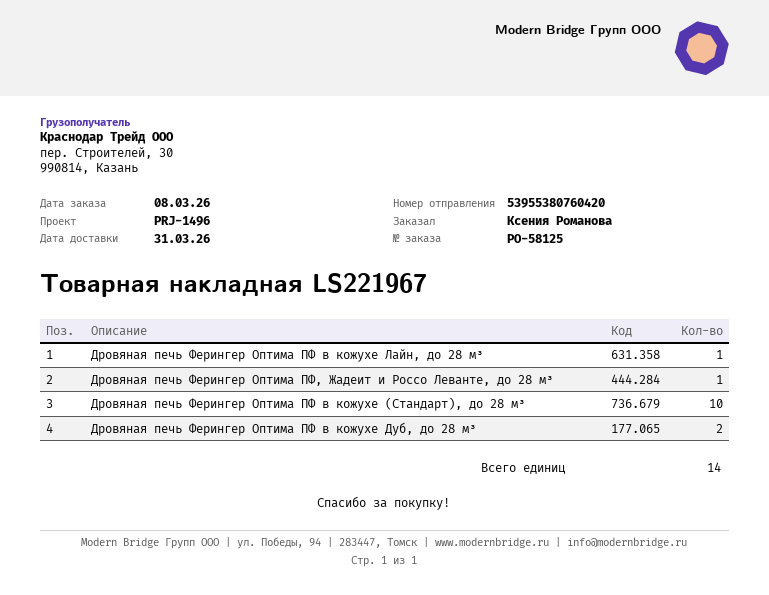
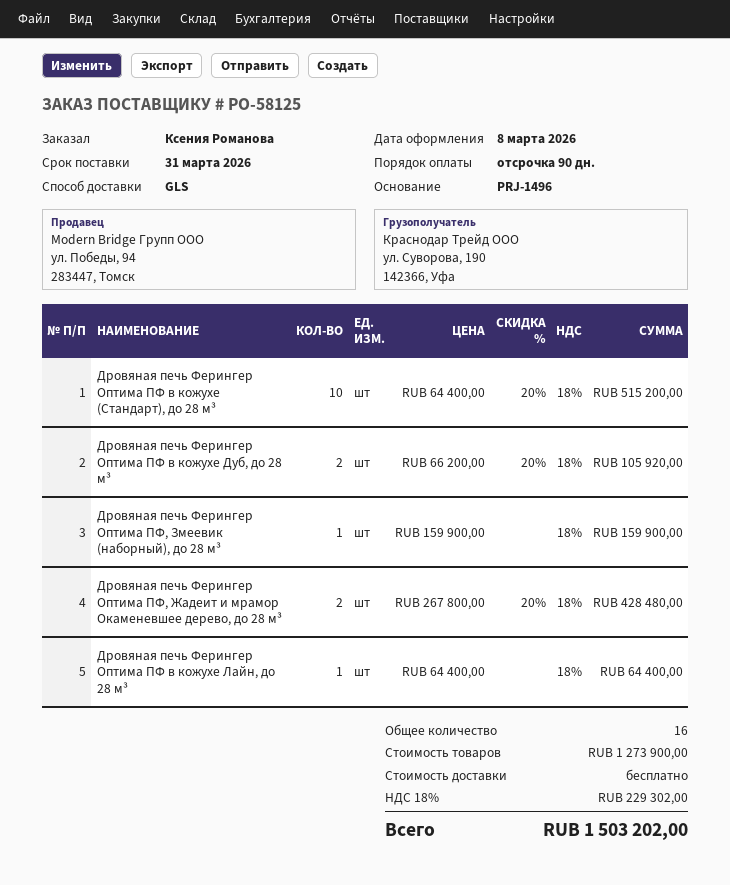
ship to: пер. Строителей, 30, 990814, Казань -> ул. Суворова, 190, 142366, Уфа
Дровяная печь Ферингер Оптима ПФ, Жадеит и Россо Леванте, до 28 м³: 1 -> none
Дровяная печь Ферингер Оптима ПФ, Змеевик (наборный), до 28 м³: none -> 1
Дровяная печь Ферингер Оптима ПФ, Жадеит и мрамор Окаменевшее дерево, до 28 м³: none -> 2
total quantity: 14 -> 16

